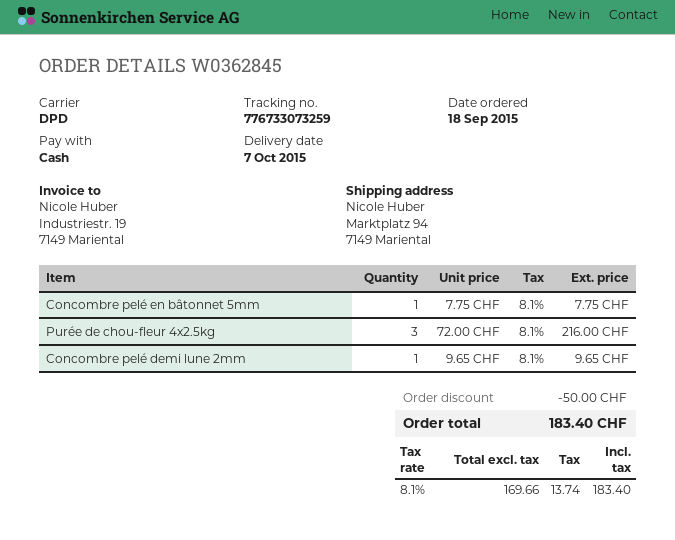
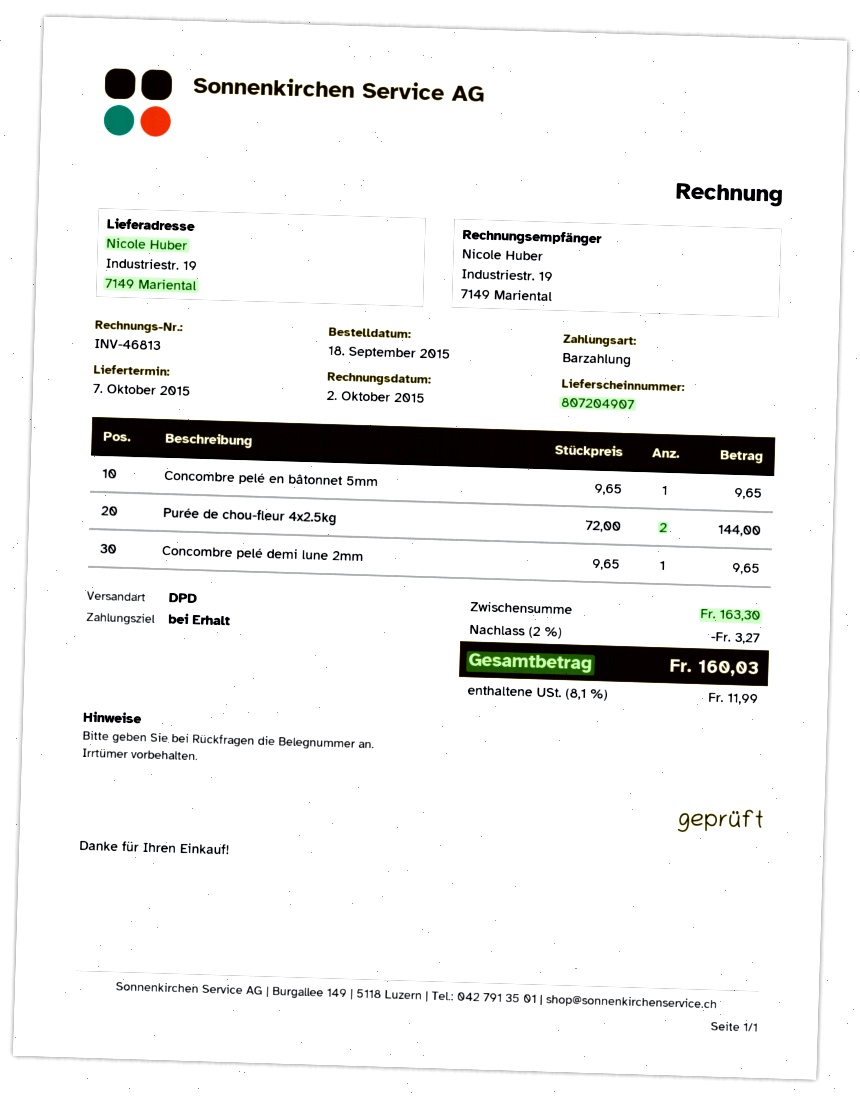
ship to: Marktplatz 94, 7149 Mariental -> Industriestr. 19, 7149 Mariental
Concombre pelé en bâtonnet 5mm: 1 x 7.75 = 7.75 -> 1 x 9.65 = 9.65
Purée de chou-fleur 4x2.5kg: 3 x 72.00 = 216.00 -> 2 x 72.00 = 144.00
discount: 50.00 -> 3.27
tax: 8.1% = 13.74 -> 8.1% = 11.99
total: 183.40 -> 160.03

